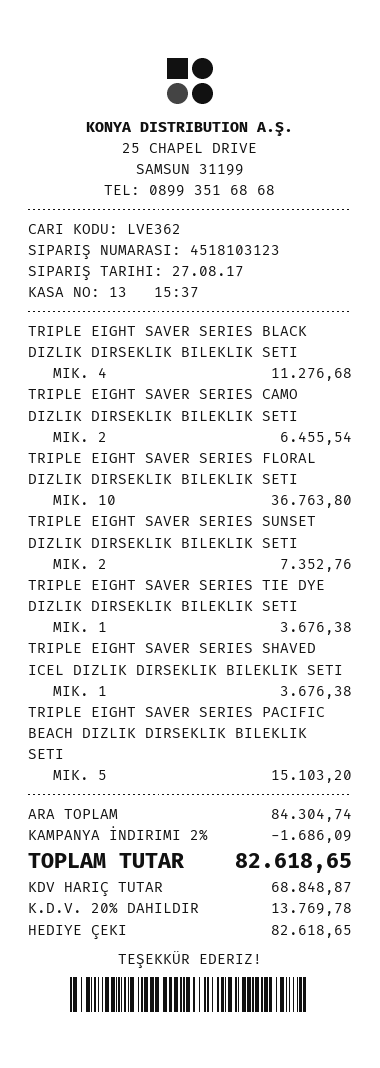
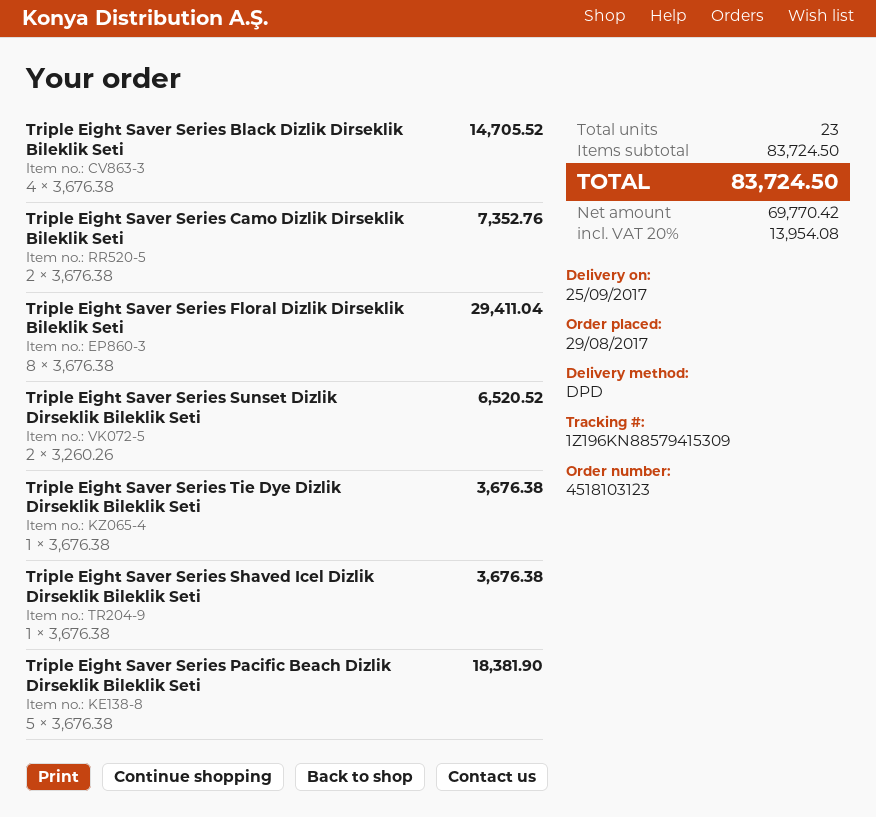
order date: 2017-08-27 -> 2017-08-29
TRIPLE EIGHT SAVER SERIES BLACK DIZLIK DIRSEKLIK BILEKLIK SETI: 4 for 11276.68 -> 4 for 14705.52
TRIPLE EIGHT SAVER SERIES CAMO DIZLIK DIRSEKLIK BILEKLIK SETI: 2 for 6455.54 -> 2 for 7352.76
TRIPLE EIGHT SAVER SERIES FLORAL DIZLIK DIRSEKLIK BILEKLIK SETI: 10 for 36763.80 -> 8 for 29411.04
TRIPLE EIGHT SAVER SERIES SUNSET DIZLIK DIRSEKLIK BILEKLIK SETI: 2 for 7352.76 -> 2 for 6520.52
TRIPLE EIGHT SAVER SERIES PACIFIC BEACH DIZLIK DIRSEKLIK BILEKLIK SETI: 5 for 15103.20 -> 5 for 18381.90
subtotal: 84304.74 -> 83724.50
discount: 2% = 1686.09 -> none
net: 68848.87 -> 69770.42
tax: 20% = 13769.78 -> 20% = 13954.08
total: 82618.65 -> 83724.50

